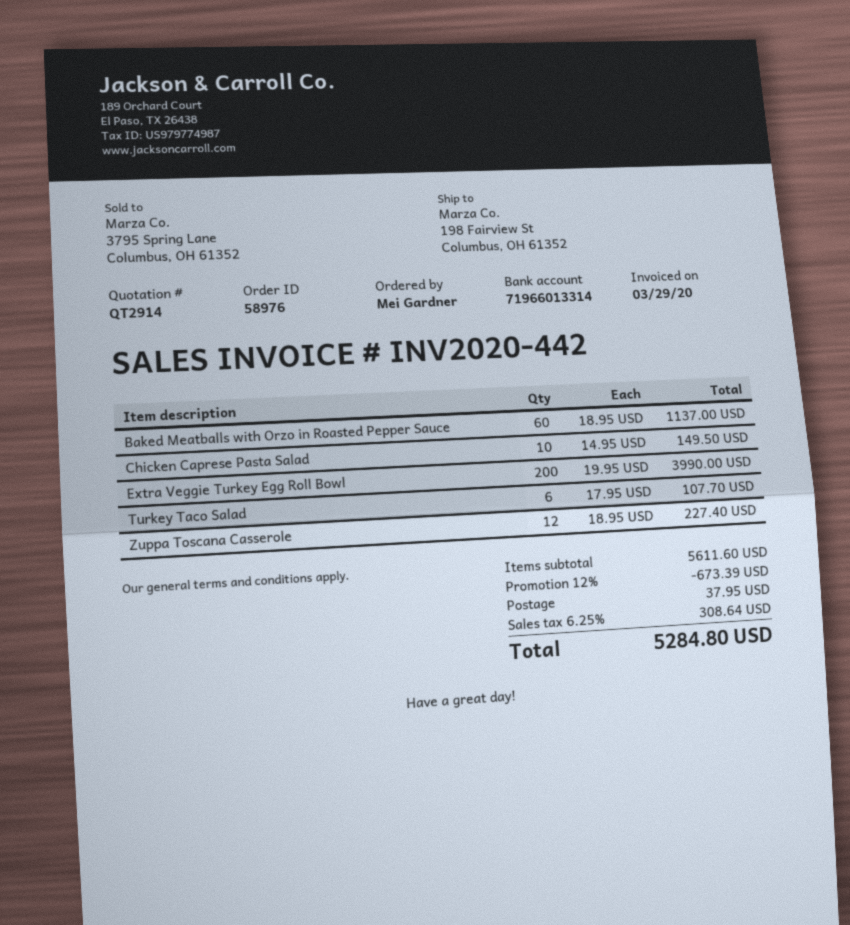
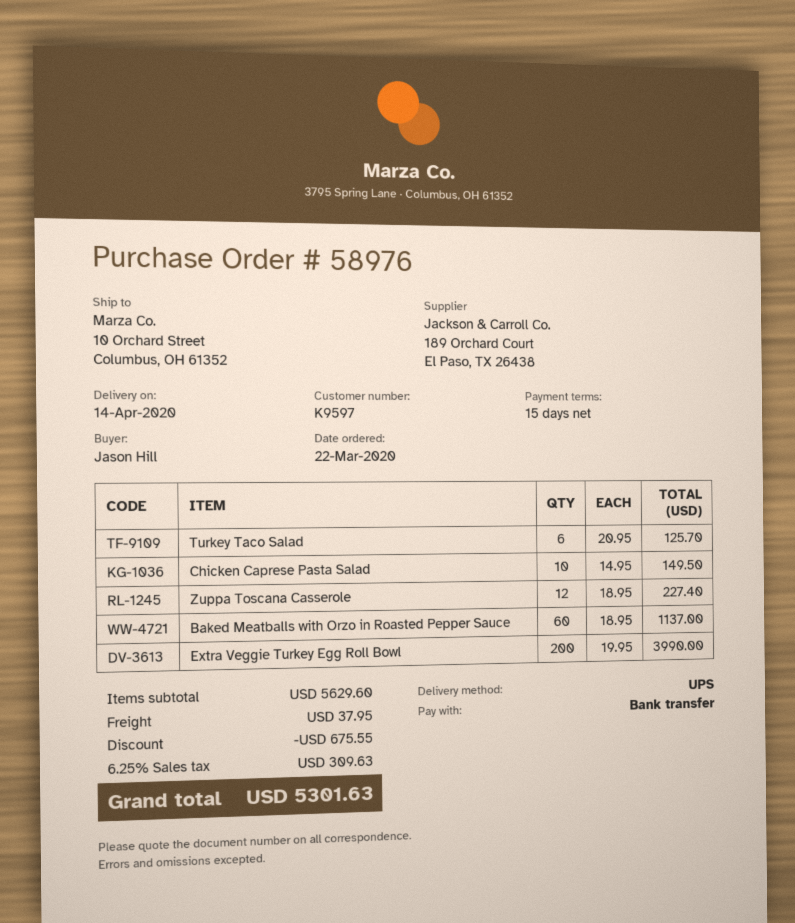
ordered by: Mei Gardner -> Jason Hill
ship to: 198 Fairview St, Columbus, OH 61352 -> 10 Orchard Street, Columbus, OH 61352
Turkey Taco Salad: 6 x 17.95 = 107.70 -> 6 x 20.95 = 125.70
subtotal: 5611.60 -> 5629.60
discount: 673.39 -> 675.55
tax: 6.25% = 308.64 -> 6.25% = 309.63
total: 5284.80 -> 5301.63

